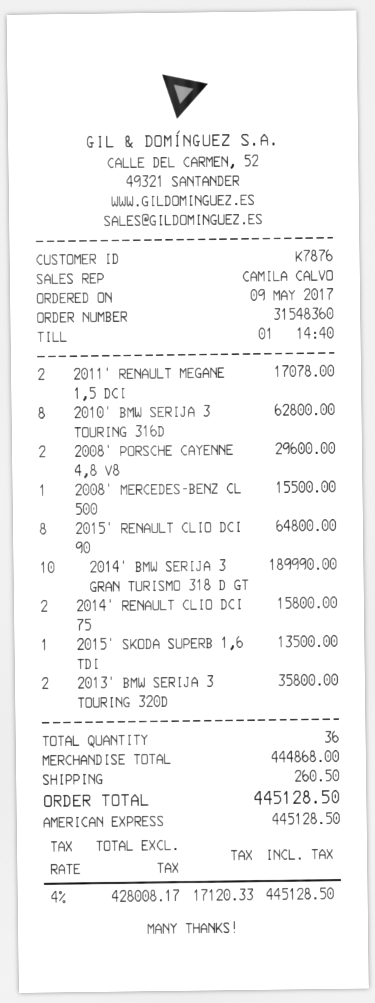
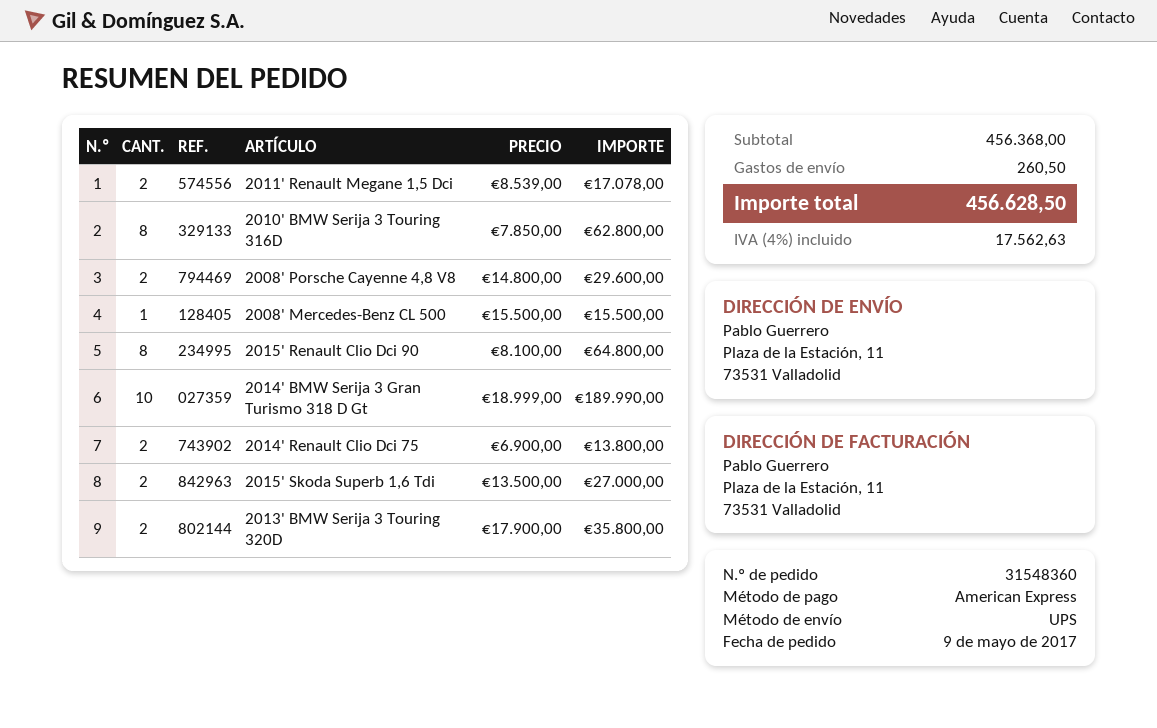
2014' RENAULT CLIO DCI 75: 2 for 15800.00 -> 2 for 13800.00
2015' SKODA SUPERB 1,6 TDI: 1 for 13500.00 -> 2 for 27000.00
subtotal: 444868.00 -> 456368.00
tax: 4% = 17120.33 -> 4% = 17562.63
total: 445128.50 -> 456628.50

